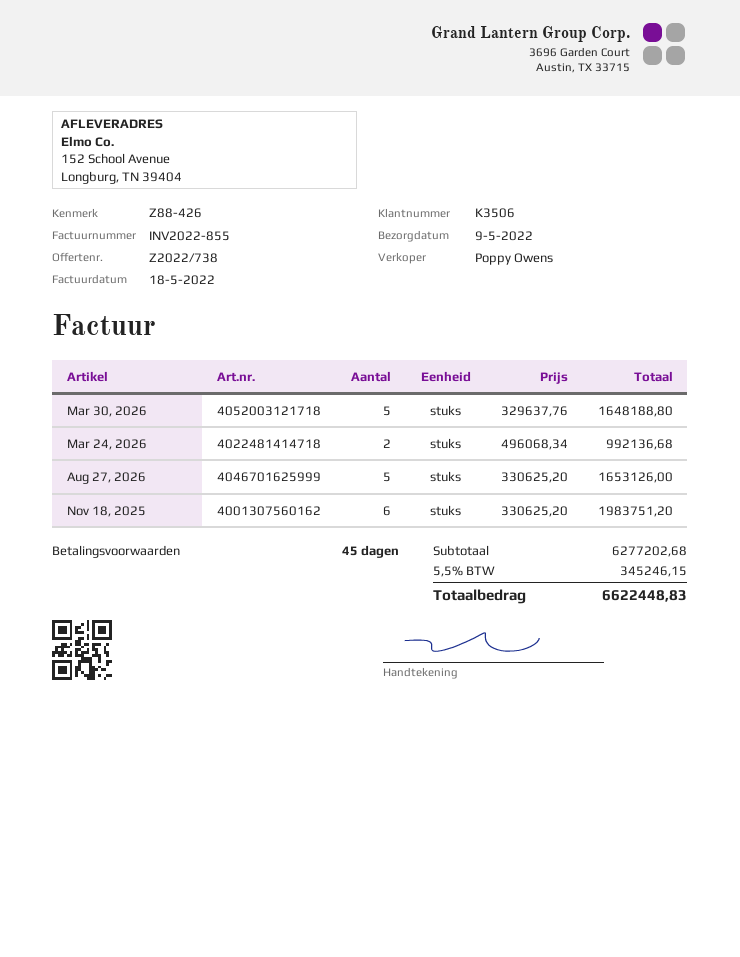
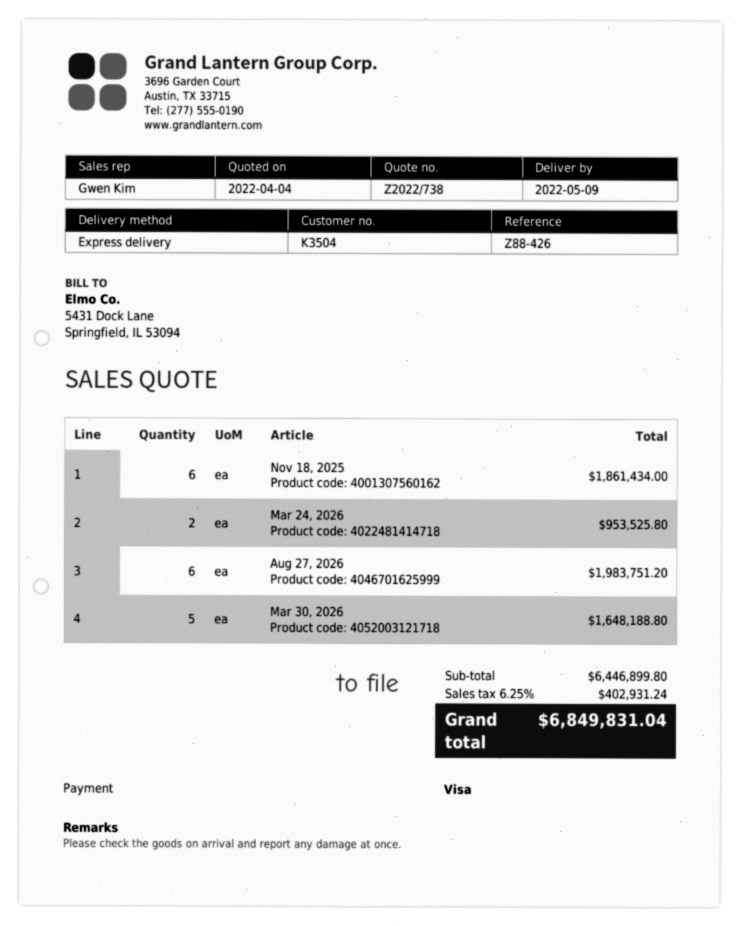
customer number: K3506 -> K3504
sales rep: Poppy Owens -> Gwen Kim
Mar 24, 2026: 2 for 992136.68 -> 2 for 953525.80
Aug 27, 2026: 5 for 1653126.00 -> 6 for 1983751.20
Nov 18, 2025: 6 for 1983751.20 -> 6 for 1861434.00
subtotal: 6277202.68 -> 6446899.80
tax: 5.5% = 345246.15 -> 6.25% = 402931.24
total: 6622448.83 -> 6849831.04

